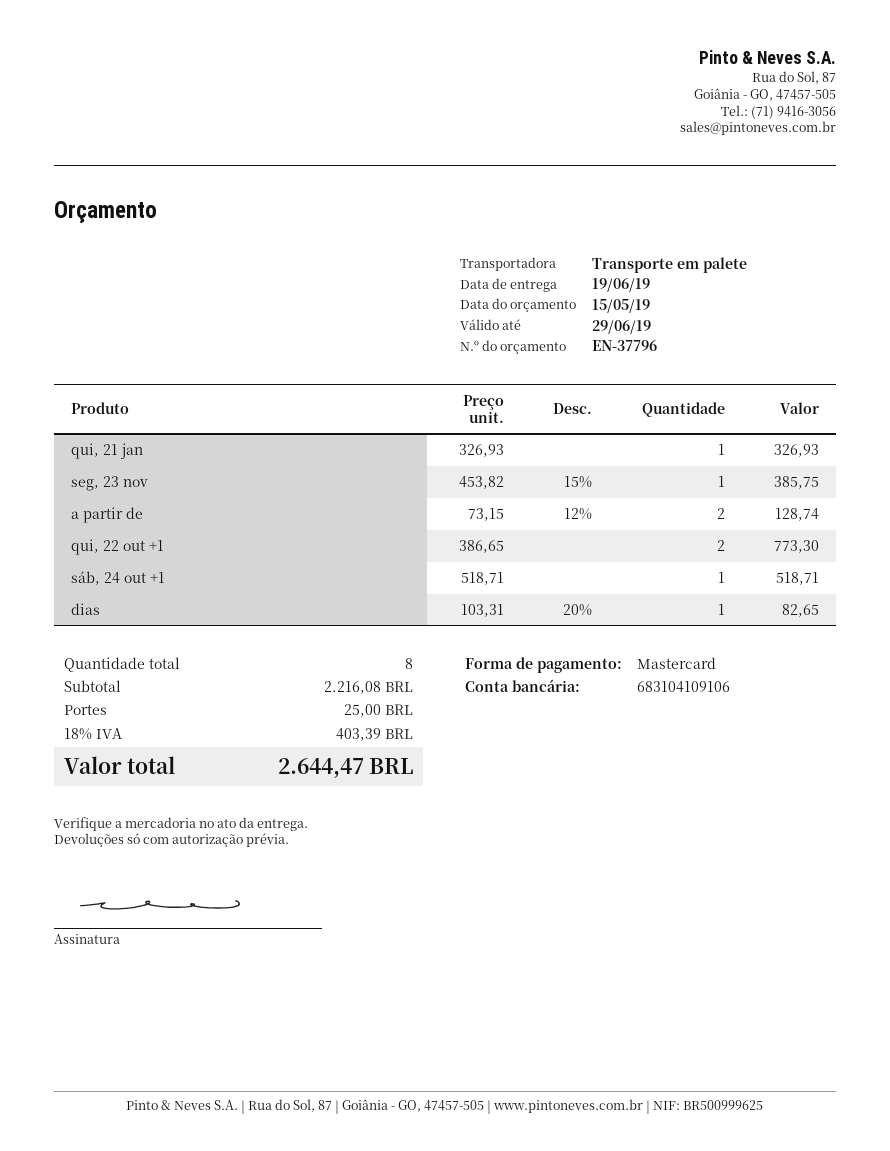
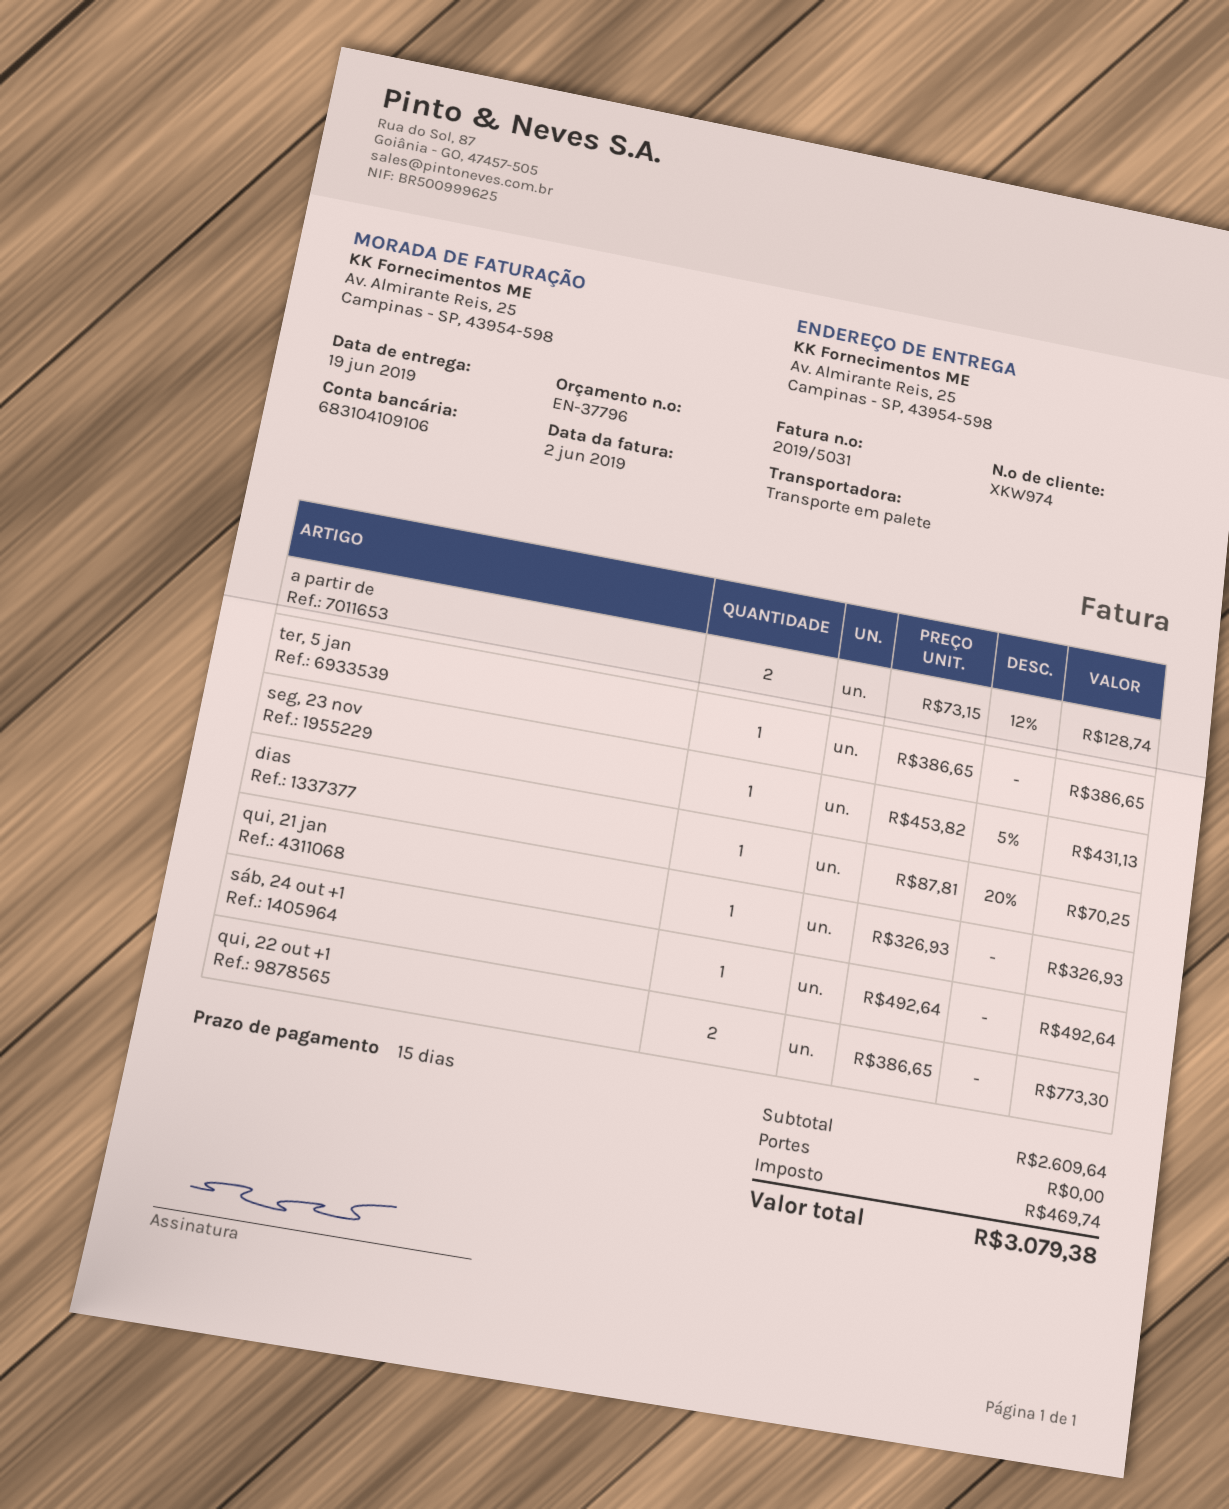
seg, 23 nov: 1 x 453.82 - 15% = 385.75 -> 1 x 453.82 - 5% = 431.13
sáb, 24 out +1: 1 x 518.71 = 518.71 -> 1 x 492.64 = 492.64
dias: 1 x 103.31 - 20% = 82.65 -> 1 x 87.81 - 20% = 70.25
ter, 5 jan: none -> 1 x 386.65 = 386.65
subtotal: 2216.08 -> 2609.64
shipping: 25.00 -> 0.00
tax: 403.39 -> 469.74
total: 2644.47 -> 3079.38

